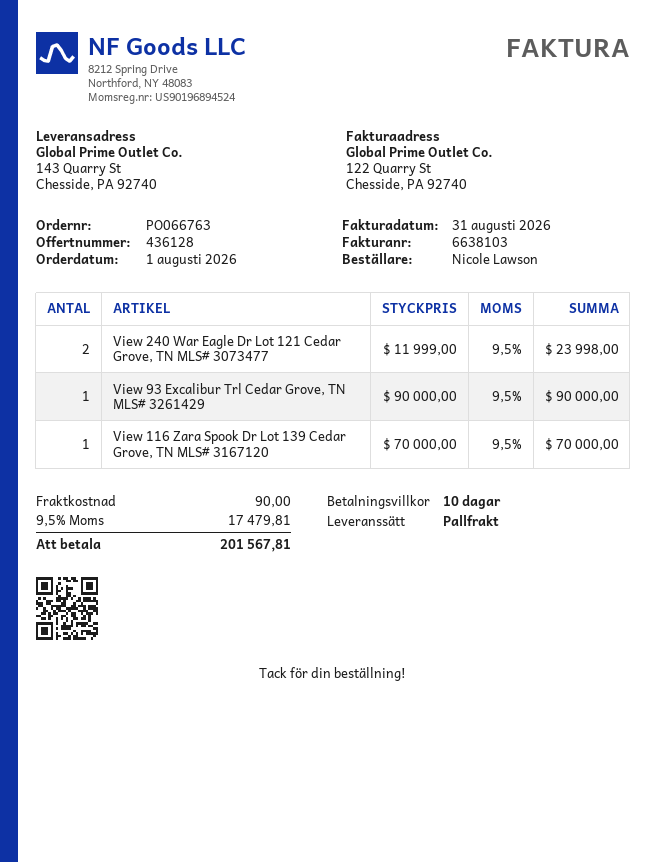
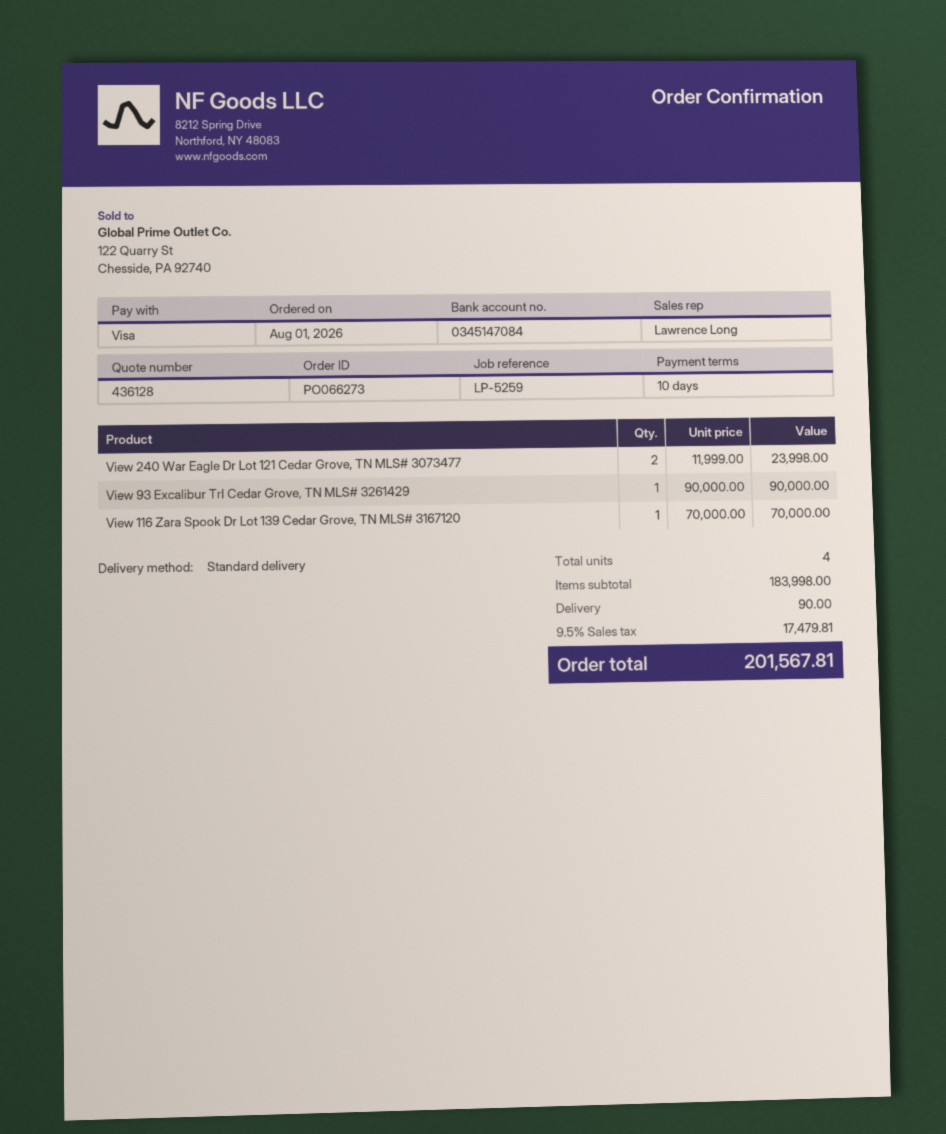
order number: PO066763 -> PO066273
shipping method: pallet freight -> standard

